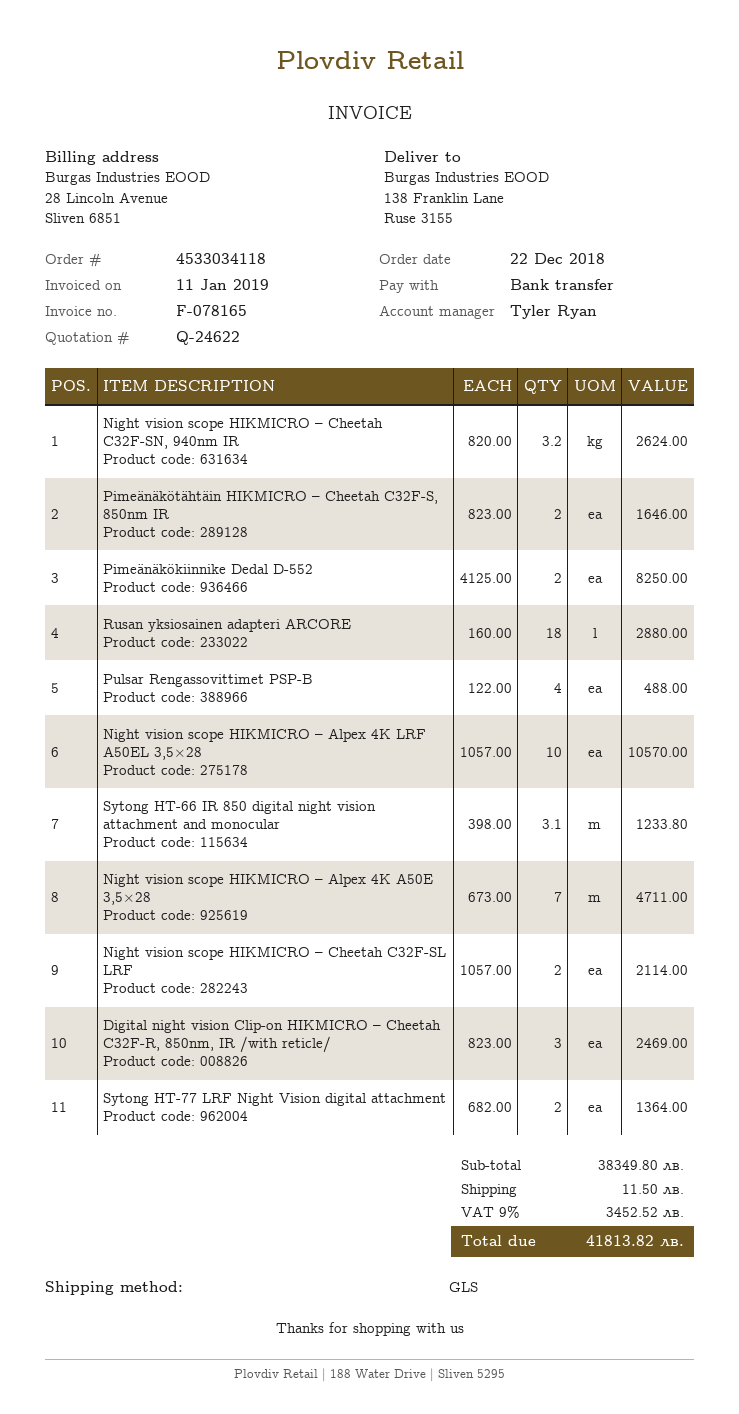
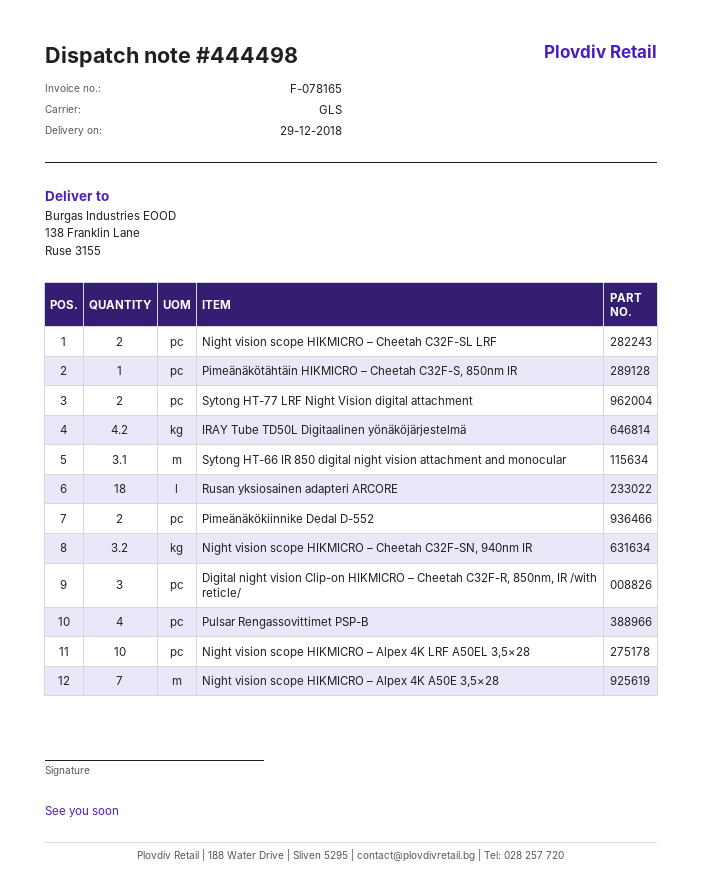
Pimeänäkötähtäin HIKMICRO – Cheetah C32F-S, 850nm IR: 2 -> 1
IRAY Tube TD50L Digitaalinen yönäköjärjestelmä: none -> 4.2

